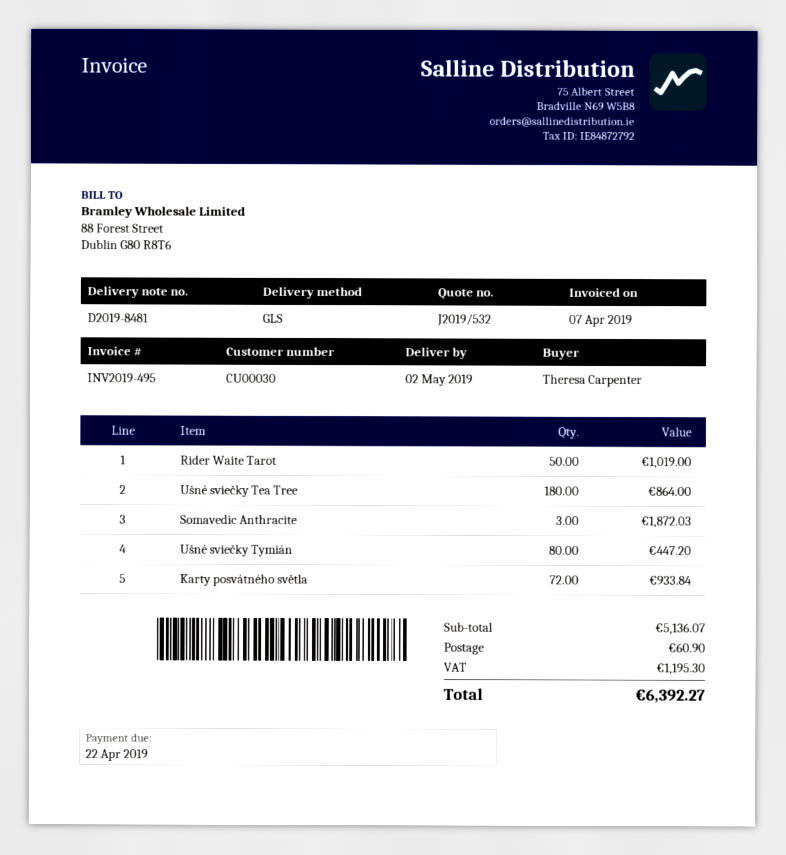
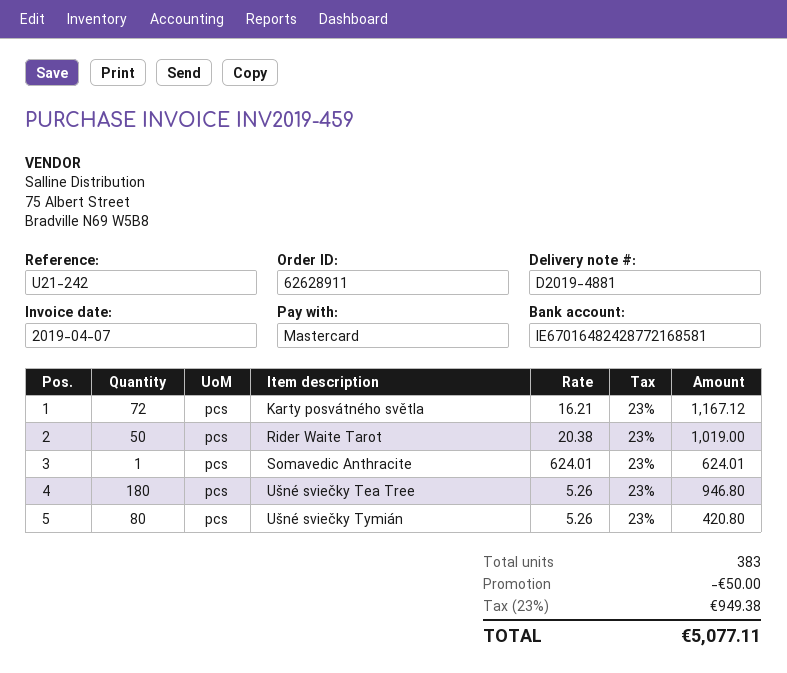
delivery note number: D2019-8481 -> D2019-4881
invoice number: INV2019-495 -> INV2019-459
Ušné sviečky Tea Tree: 180 for 864.00 -> 180 for 946.80
Somavedic Anthracite: 3 for 1872.03 -> 1 for 624.01
Ušné sviečky Tymián: 80 for 447.20 -> 80 for 420.80
Karty posvátného světla: 72 for 933.84 -> 72 for 1167.12
discount: none -> 50.00
shipping: 60.90 -> none
tax: 1195.30 -> 949.38
total: 6392.27 -> 5077.11

